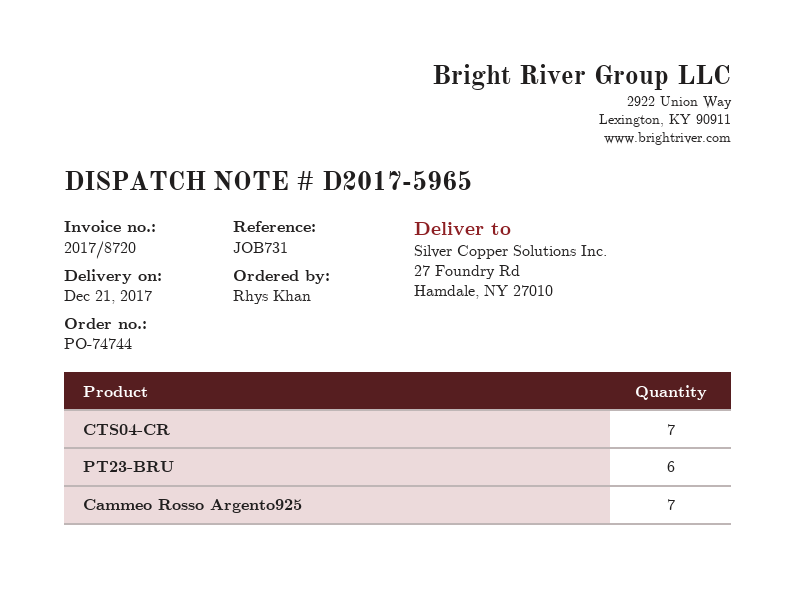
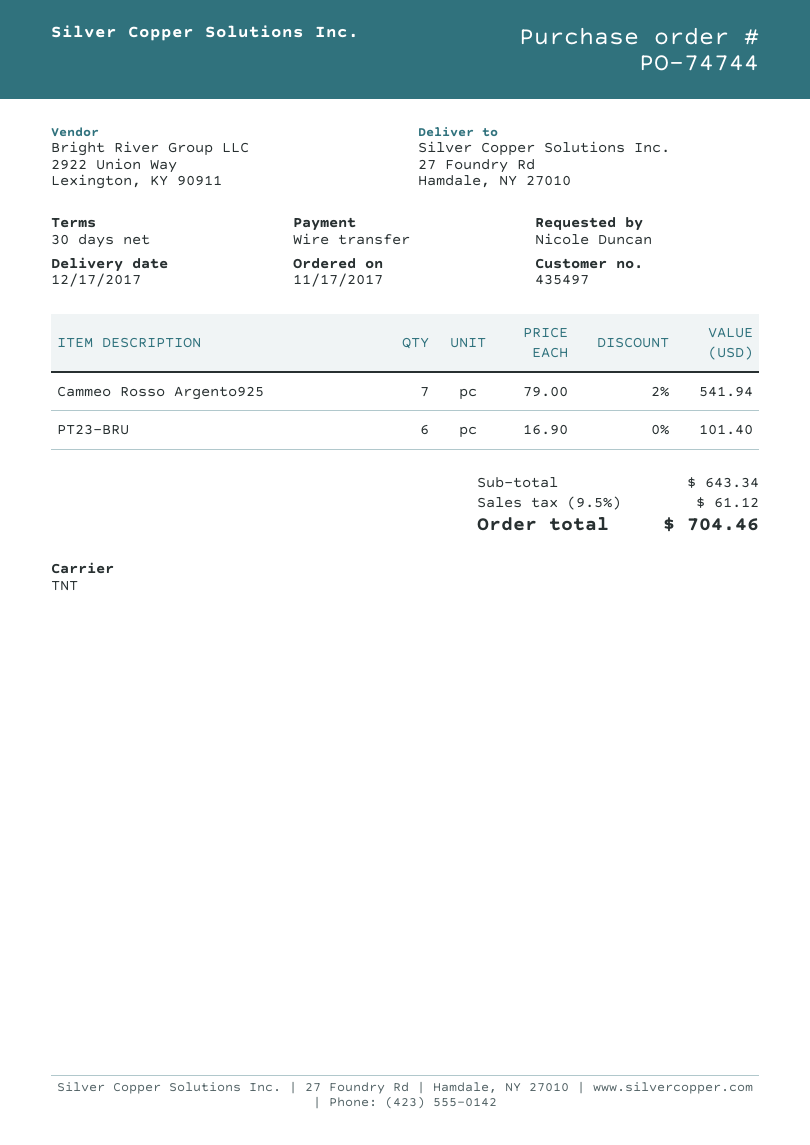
delivery date: 2017-12-21 -> 2017-12-17
ordered by: Rhys Khan -> Nicole Duncan
CTS04-CR: 7 -> none

